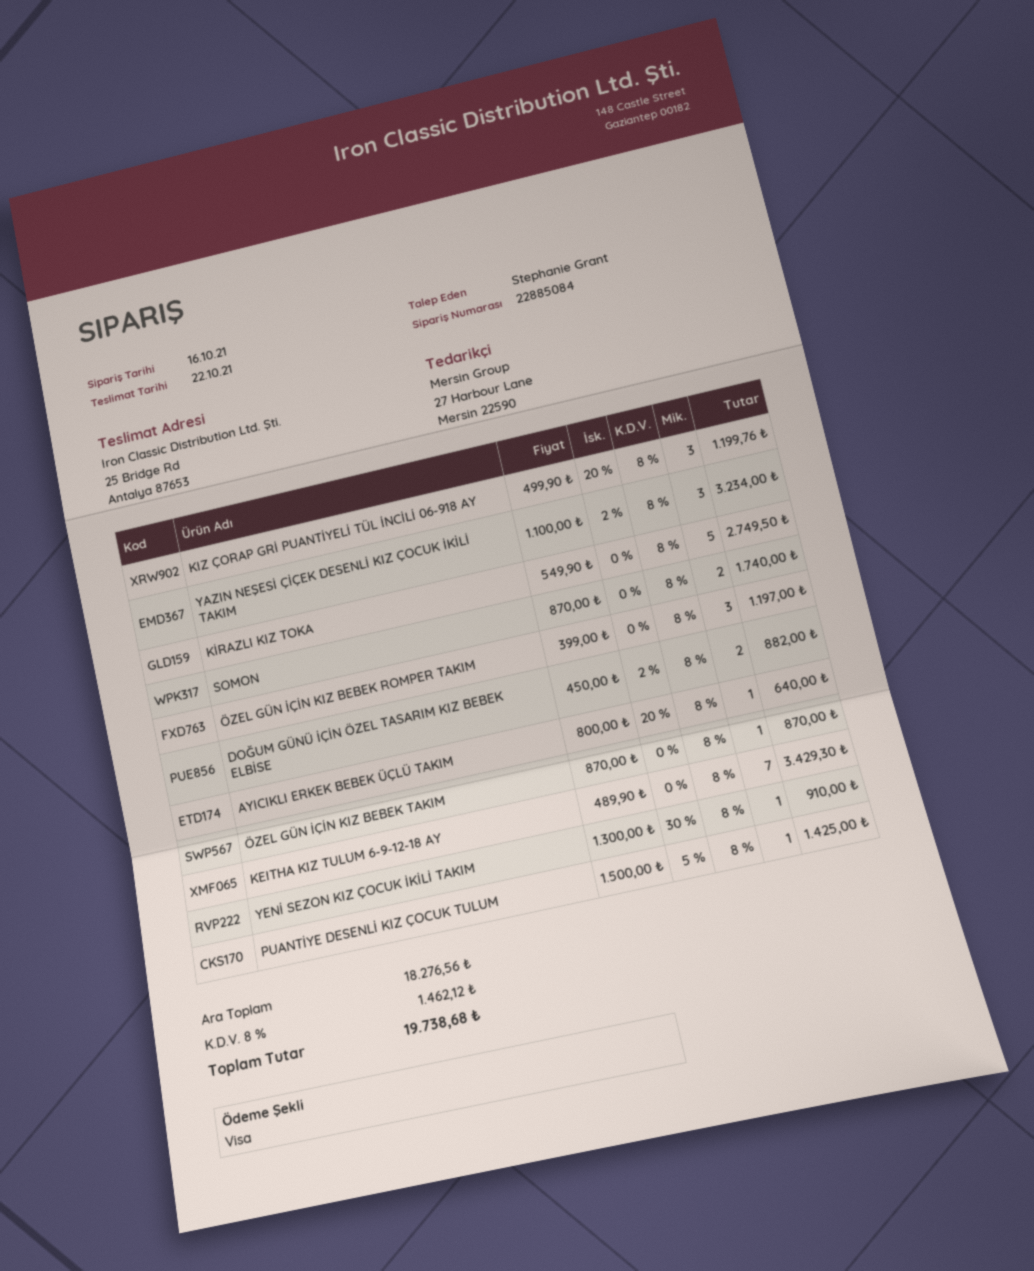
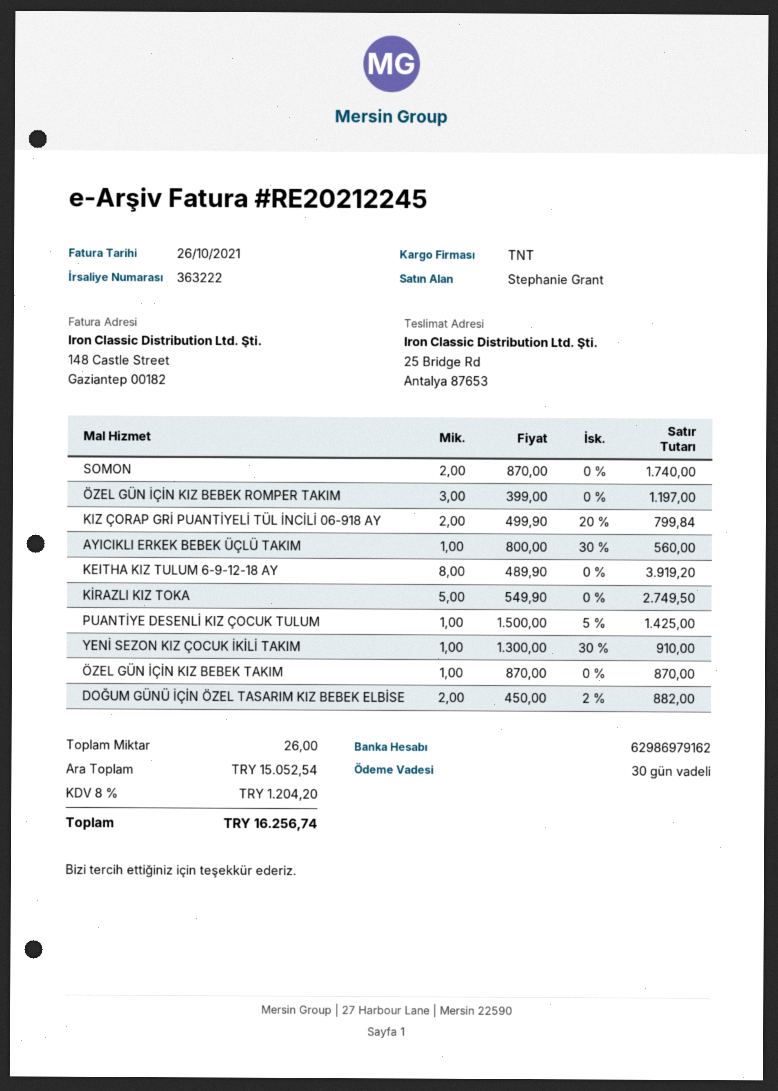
KIZ ÇORAP GRİ PUANTİYELİ TÜL İNCİLİ 06-918 AY: 3 x 499.90 - 20% = 1199.76 -> 2 x 499.90 - 20% = 799.84
YAZIN NEŞESİ ÇİÇEK DESENLİ KIZ ÇOCUK İKİLİ TAKIM: 3 x 1100.00 - 2% = 3234.00 -> none
AYICIKLI ERKEK BEBEK ÜÇLÜ TAKIM: 1 x 800.00 - 20% = 640.00 -> 1 x 800.00 - 30% = 560.00
KEITHA KIZ TULUM 6-9-12-18 AY: 7 x 489.90 = 3429.30 -> 8 x 489.90 = 3919.20
subtotal: 18276.56 -> 15052.54
tax: 8% = 1462.12 -> 8% = 1204.20
total: 19738.68 -> 16256.74

